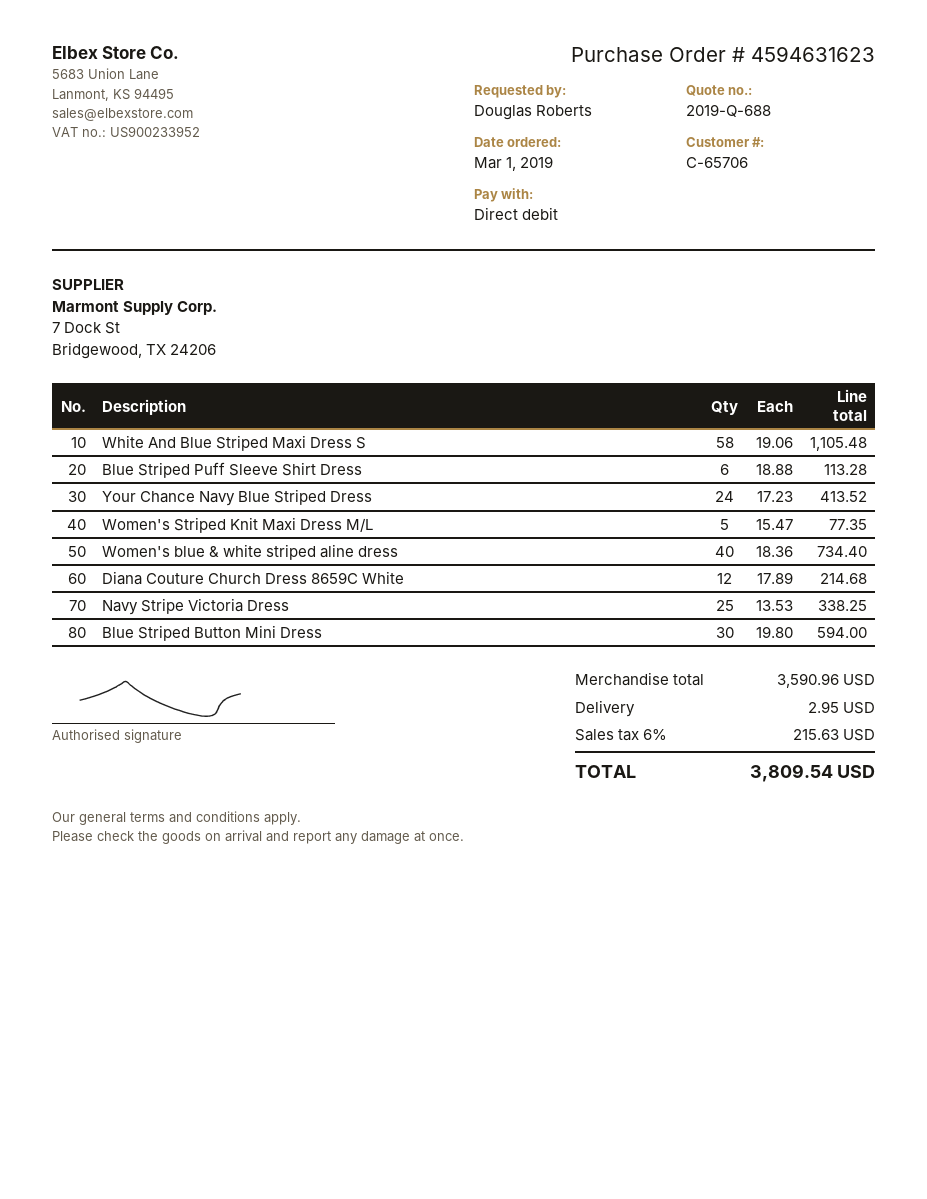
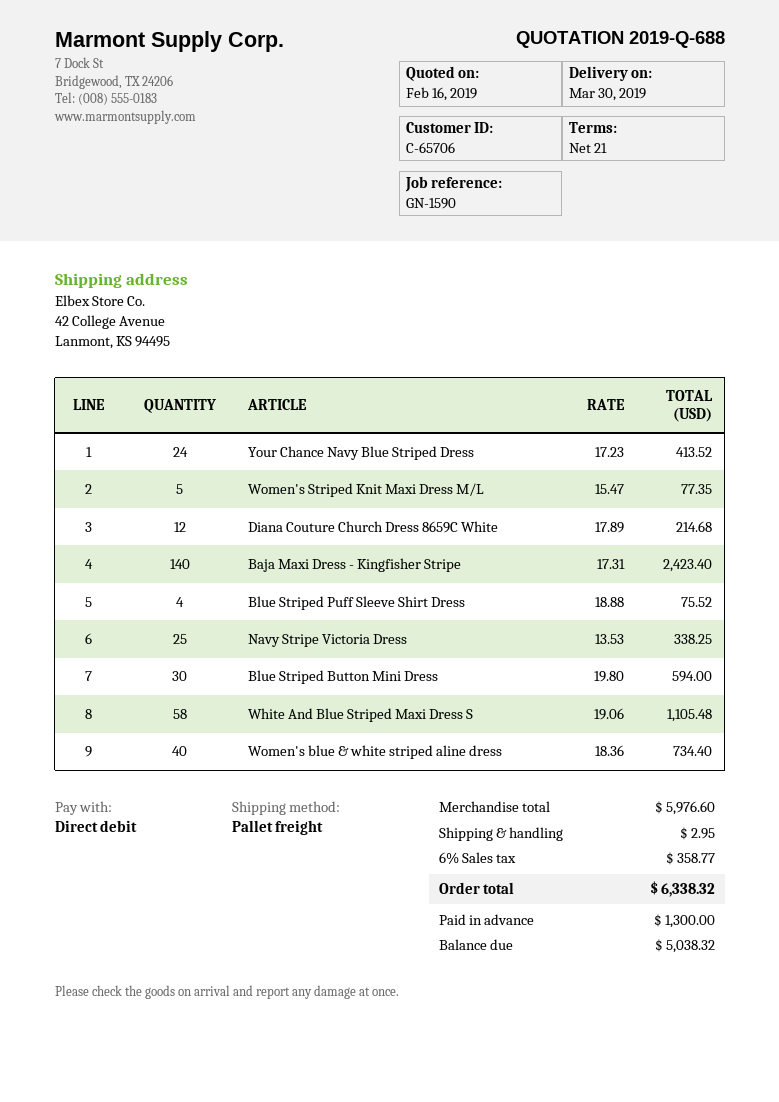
Blue Striped Puff Sleeve Shirt Dress: 6 x 18.88 = 113.28 -> 4 x 18.88 = 75.52
Baja Maxi Dress - Kingfisher Stripe: none -> 140 x 17.31 = 2423.40
subtotal: 3590.96 -> 5976.60
tax: 6% = 215.63 -> 6% = 358.77
total: 3809.54 -> 6338.32

